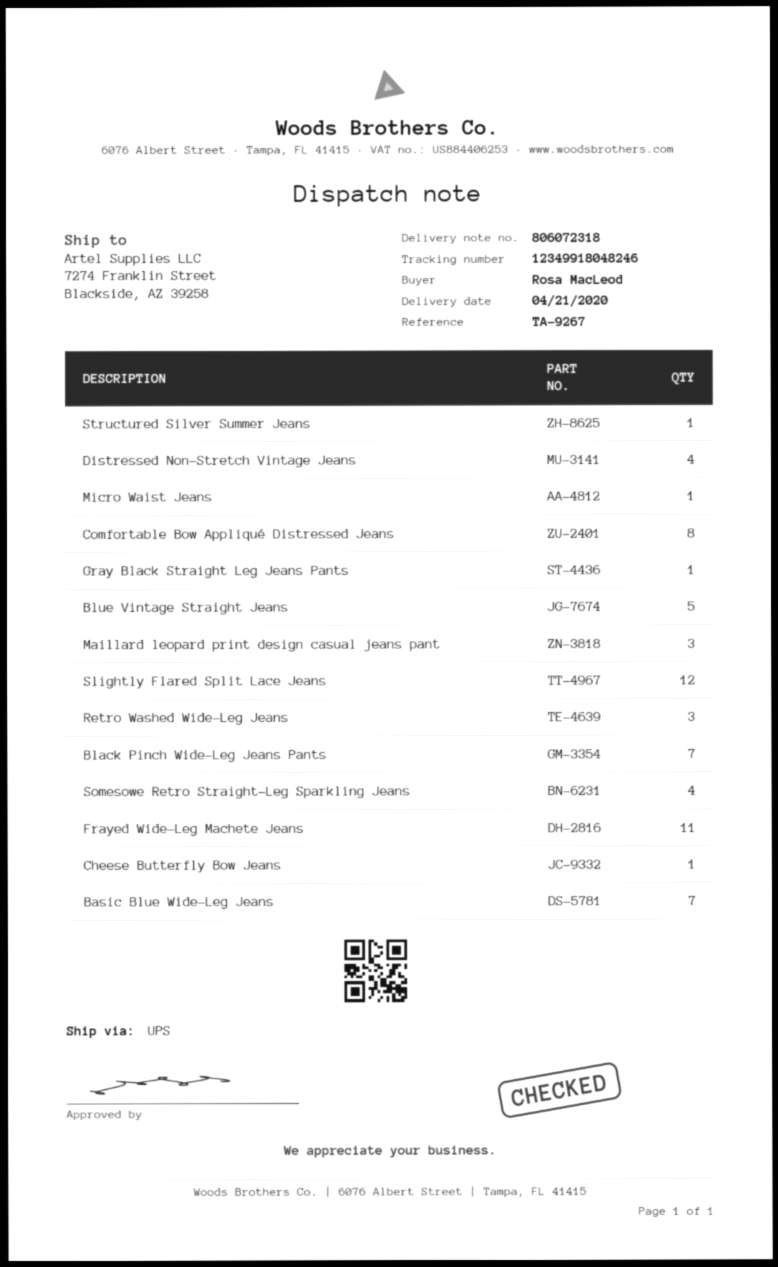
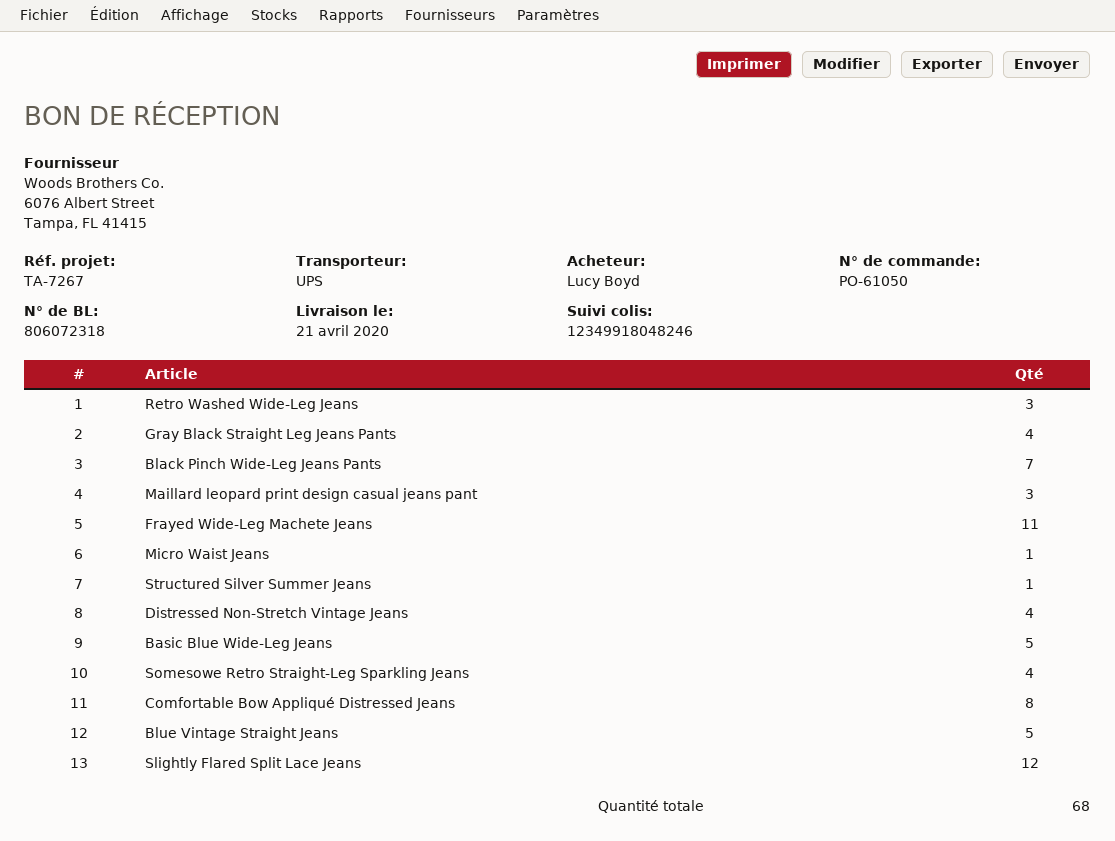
reference: TA-9267 -> TA-7267
ordered by: Rosa MacLeod -> Lucy Boyd
Gray Black Straight Leg Jeans Pants: 1 -> 4
Cheese Butterfly Bow Jeans: 1 -> none
Basic Blue Wide-Leg Jeans: 7 -> 5

